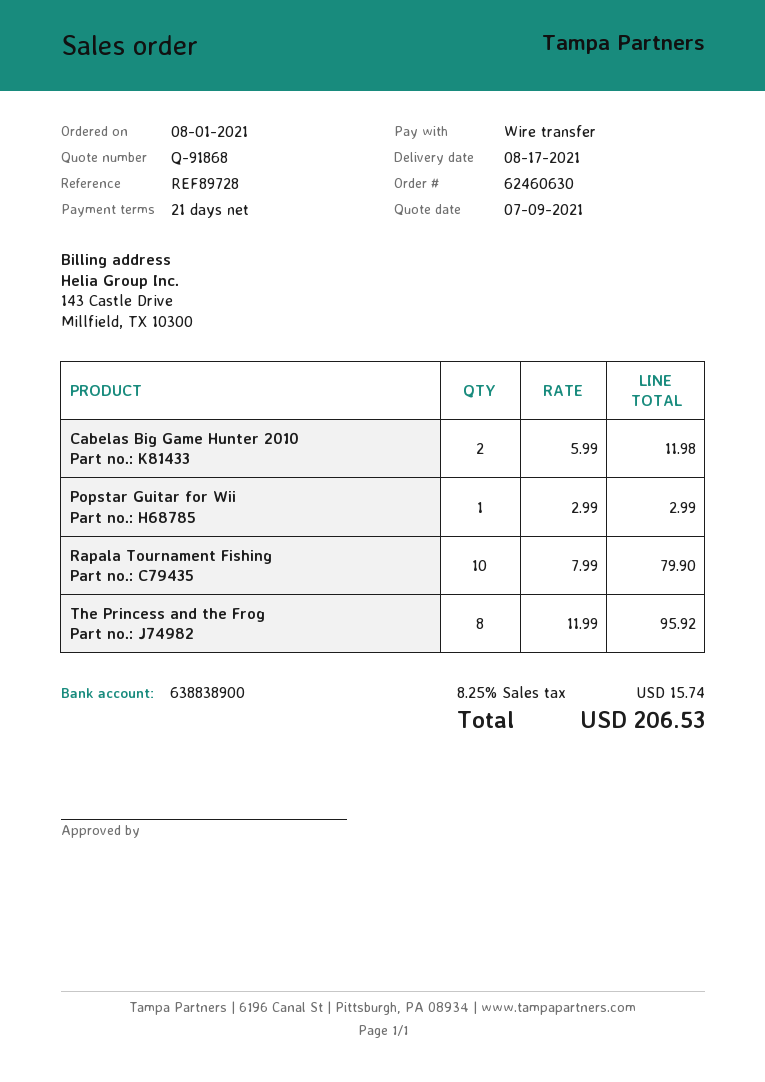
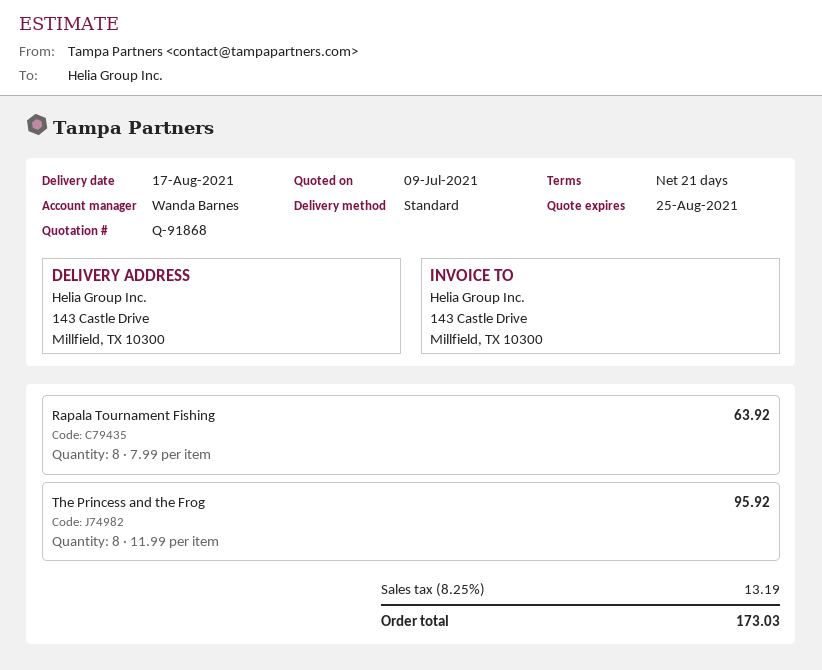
Cabelas Big Game Hunter 2010: 2 x 5.99 = 11.98 -> none
Popstar Guitar for Wii: 1 x 2.99 = 2.99 -> none
Rapala Tournament Fishing: 10 x 7.99 = 79.90 -> 8 x 7.99 = 63.92
tax: 8.25% = 15.74 -> 8.25% = 13.19
total: 206.53 -> 173.03

